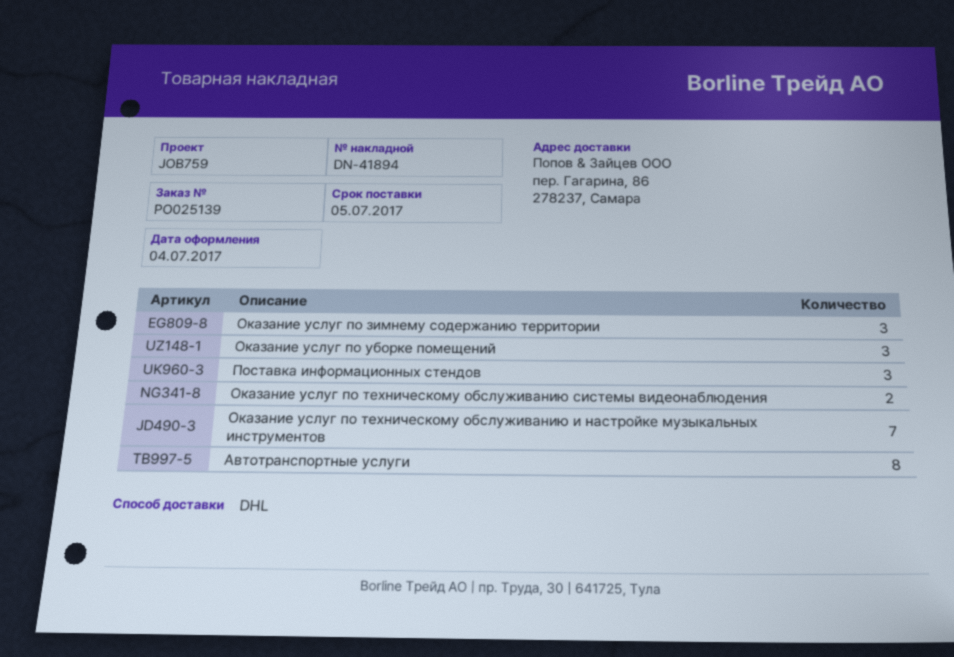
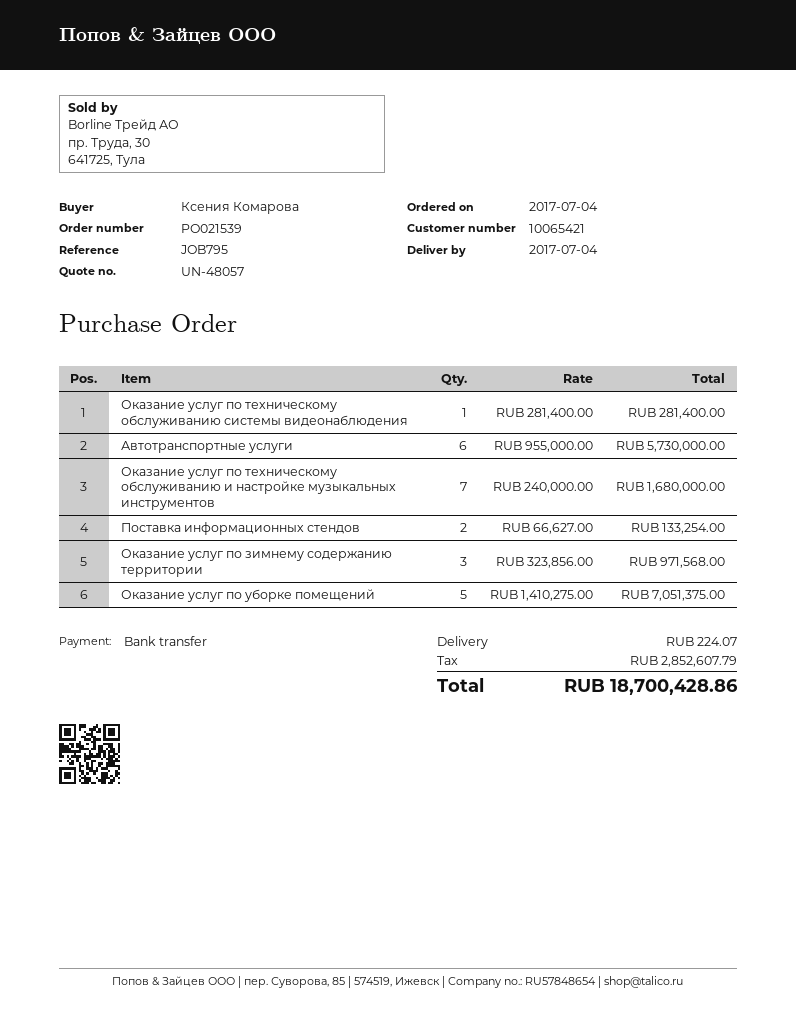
order number: PO025139 -> PO021539
delivery date: 2017-07-05 -> 2017-07-04
reference: JOB759 -> JOB795
Оказание услуг по уборке помещений: 3 -> 5
Поставка информационных стендов: 3 -> 2
Оказание услуг по техническому обслуживанию системы видеонаблюдения: 2 -> 1
Автотранспортные услуги: 8 -> 6

